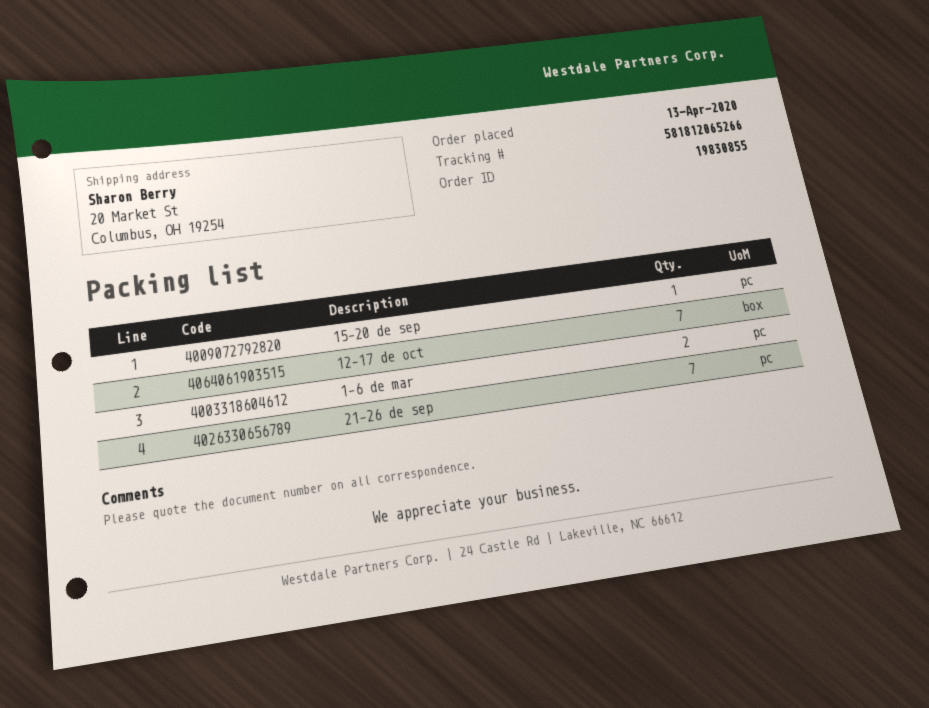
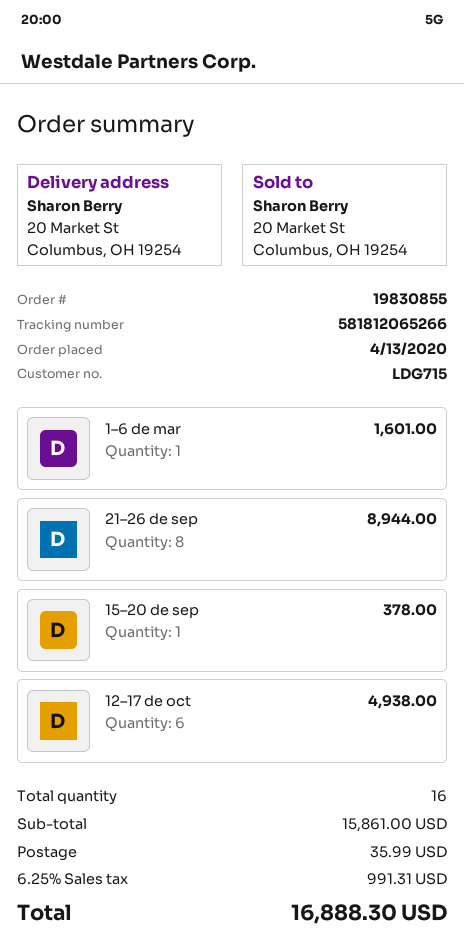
12–17 de oct: 7 -> 6
1–6 de mar: 2 -> 1
21–26 de sep: 7 -> 8

